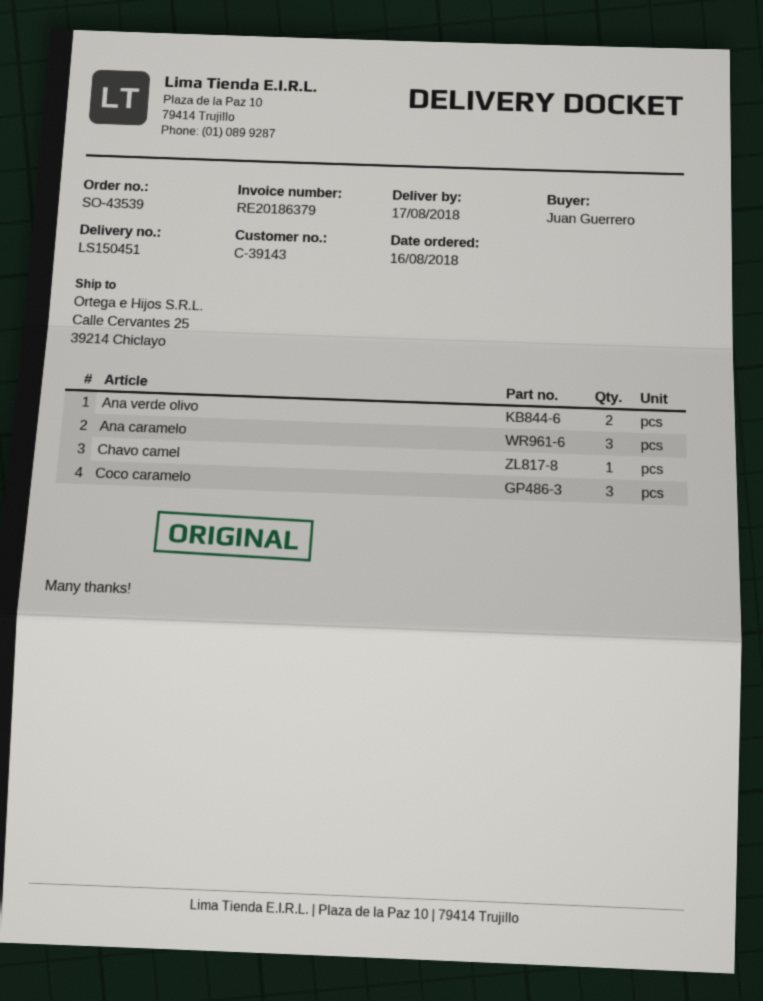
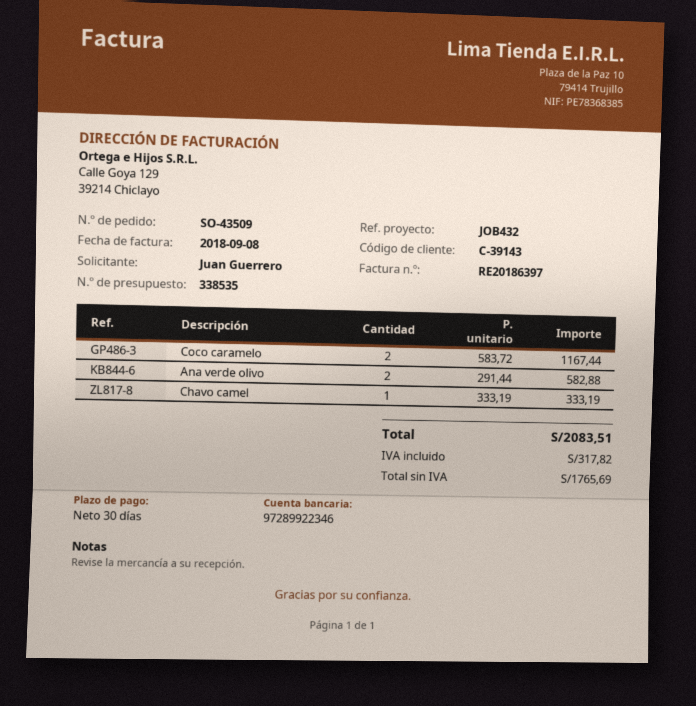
order number: SO-43539 -> SO-43509
invoice number: RE20186379 -> RE20186397
Ana caramelo: 3 -> none
Coco caramelo: 3 -> 2

